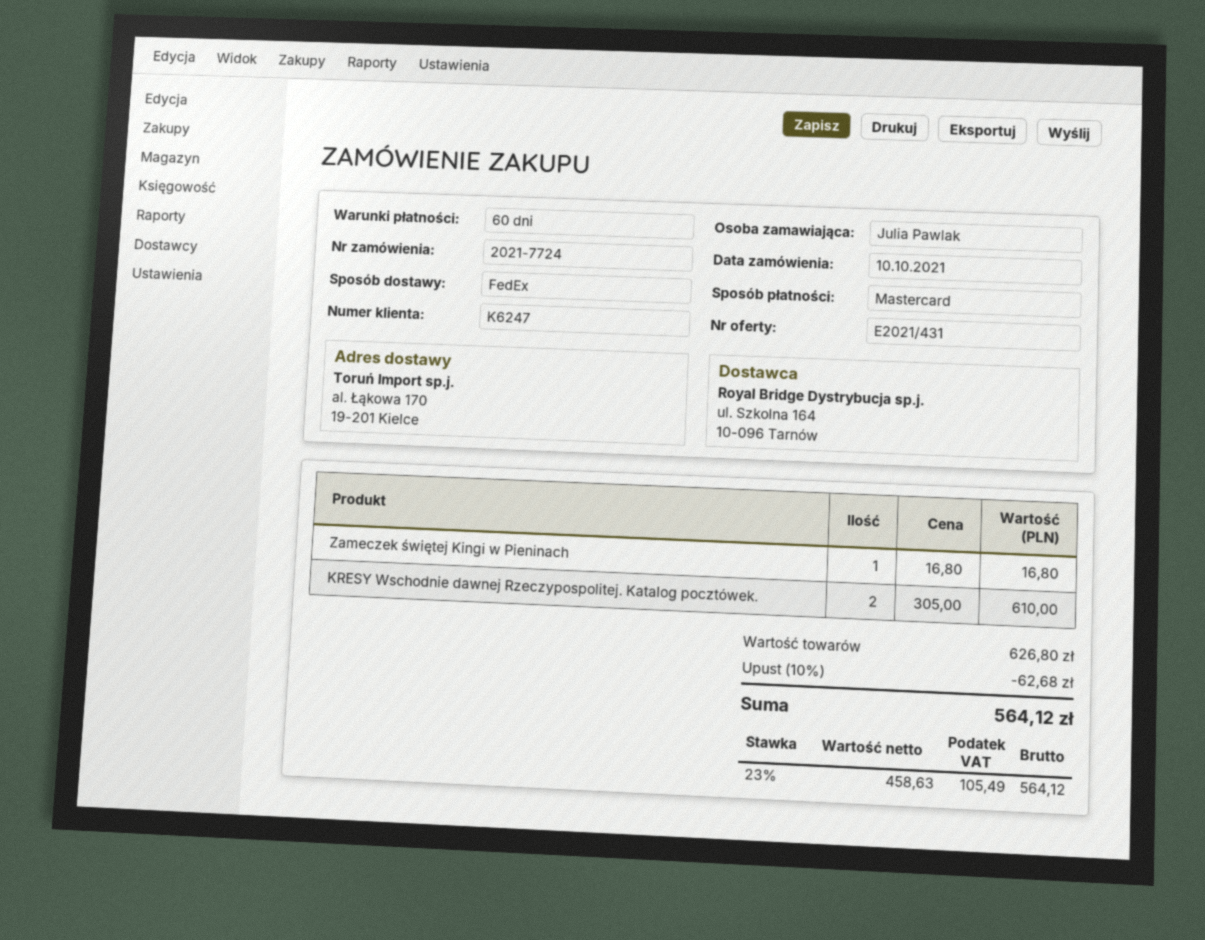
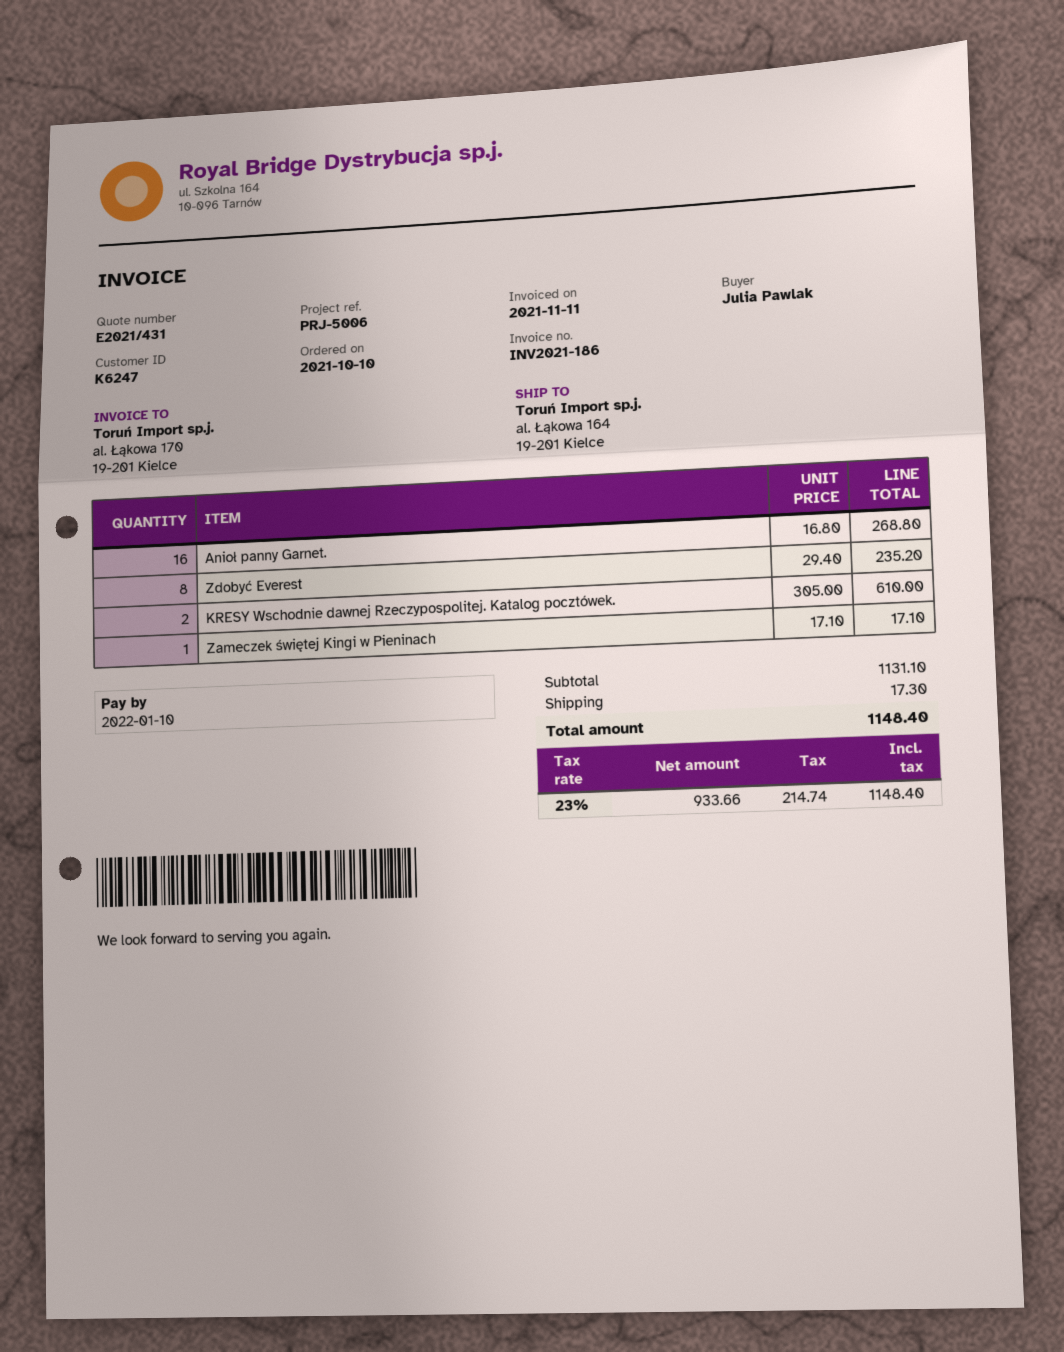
ship to: al. Łąkowa 170, 19-201 Kielce -> al. Łąkowa 164, 19-201 Kielce
Zameczek świętej Kingi w Pieninach: 1 x 16.80 = 16.80 -> 1 x 17.10 = 17.10
Anioł panny Garnet.: none -> 16 x 16.80 = 268.80
Zdobyć Everest: none -> 8 x 29.40 = 235.20
subtotal: 626.80 -> 1131.10
discount: 10% = 62.68 -> none
shipping: none -> 17.30
net: 458.63 -> 933.66
tax: 23% = 105.49 -> 23% = 214.74
total: 564.12 -> 1148.40

